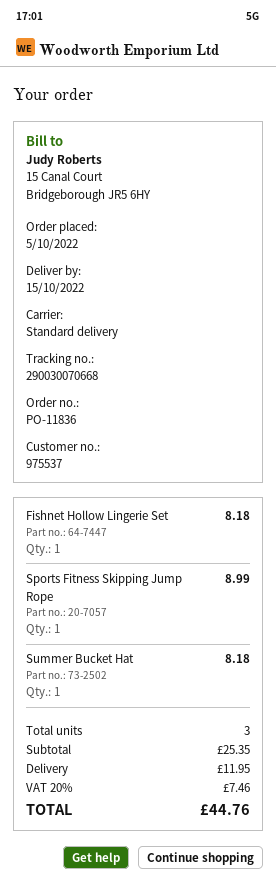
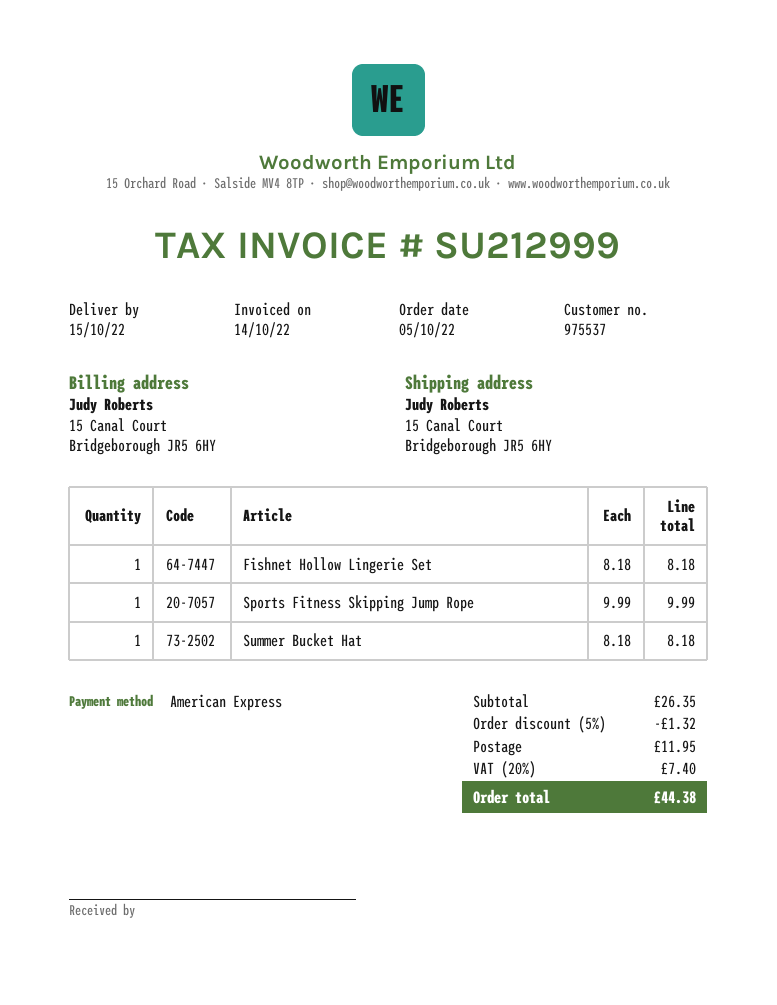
Sports Fitness Skipping Jump Rope: 1 for 8.99 -> 1 for 9.99
subtotal: 25.35 -> 26.35
discount: none -> 5% = 1.32
tax: 20% = 7.46 -> 20% = 7.40
total: 44.76 -> 44.38

